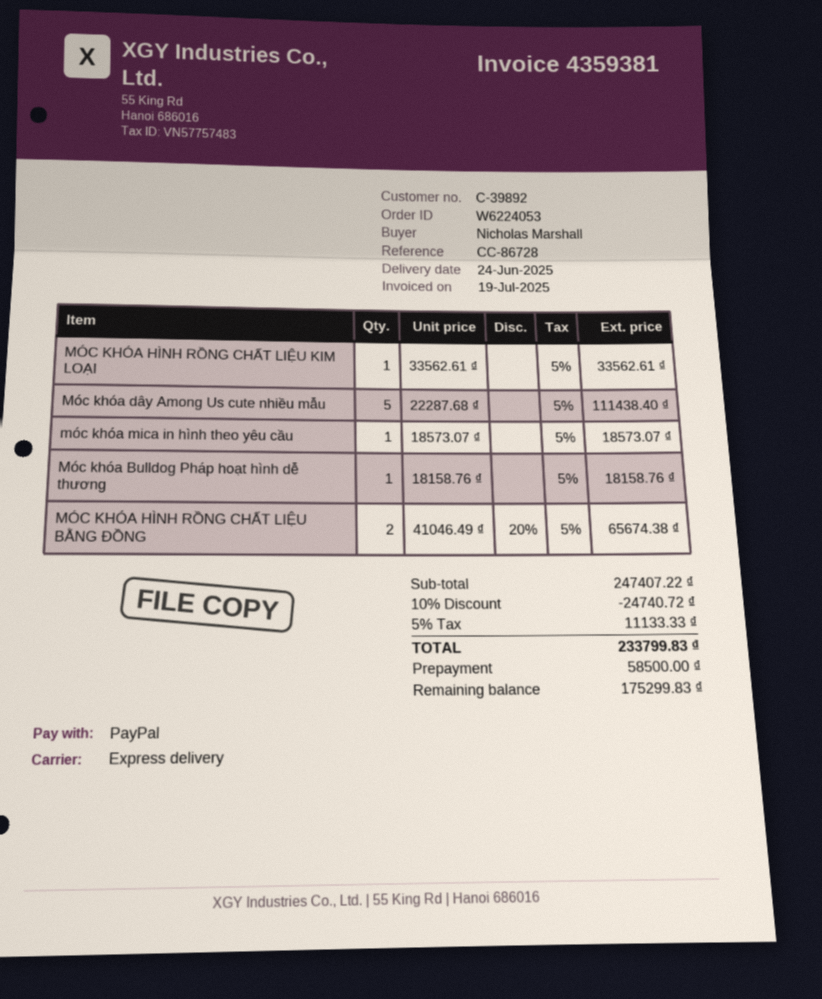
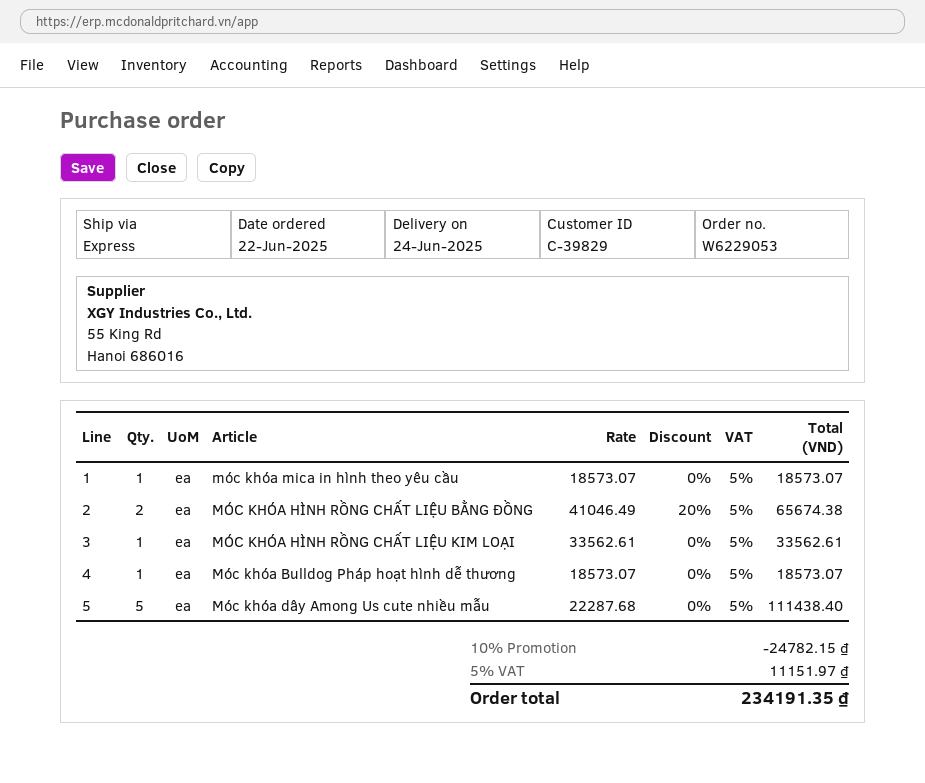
order number: W6224053 -> W6229053
customer number: C-39892 -> C-39829
Móc khóa Bulldog Pháp hoạt hình dễ thương: 1 x 18158.76 = 18158.76 -> 1 x 18573.07 = 18573.07
discount: 10% = 24740.72 -> 10% = 24782.15
tax: 5% = 11133.33 -> 5% = 11151.97
total: 233799.83 -> 234191.35

